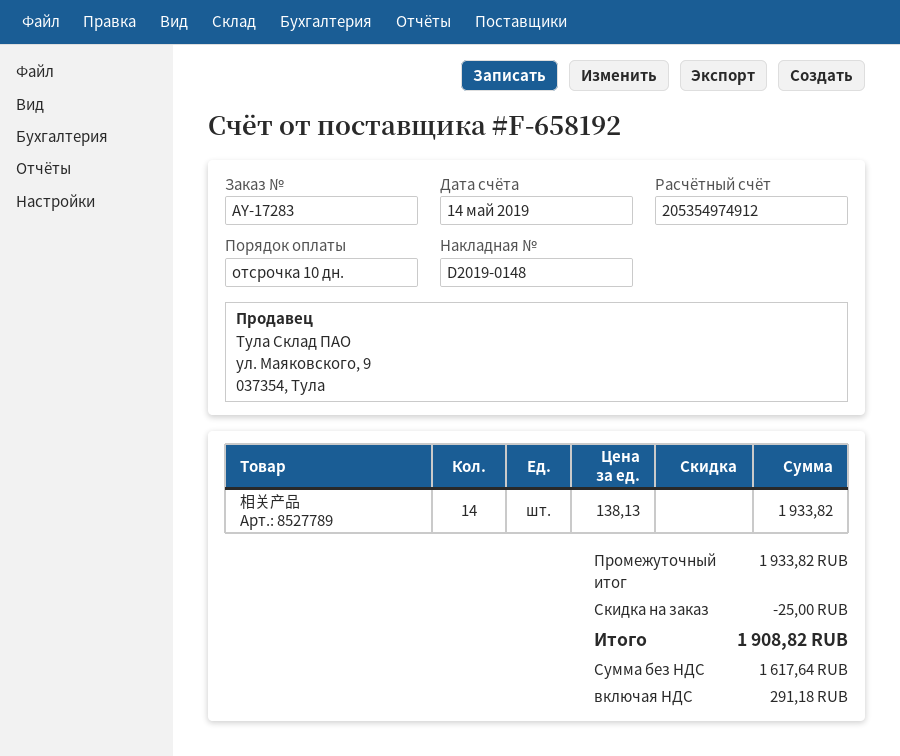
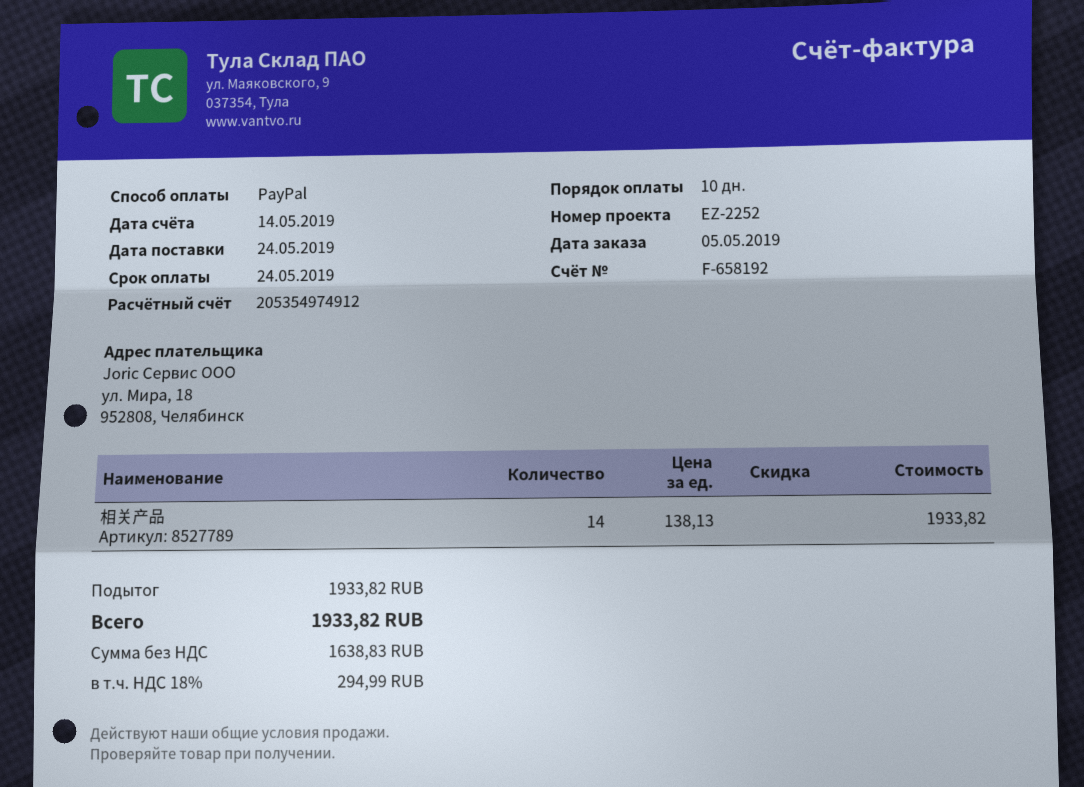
discount: 25.00 -> none
net: 1617.64 -> 1638.83
tax: 291.18 -> 294.99
total: 1908.82 -> 1933.82

